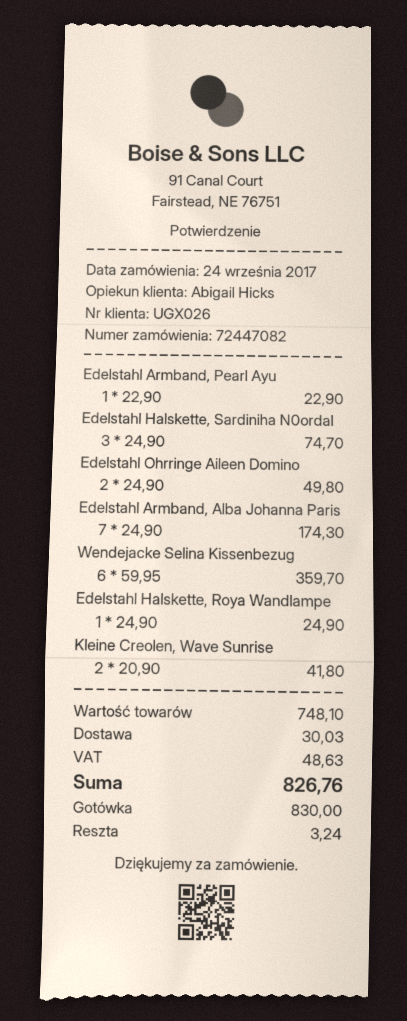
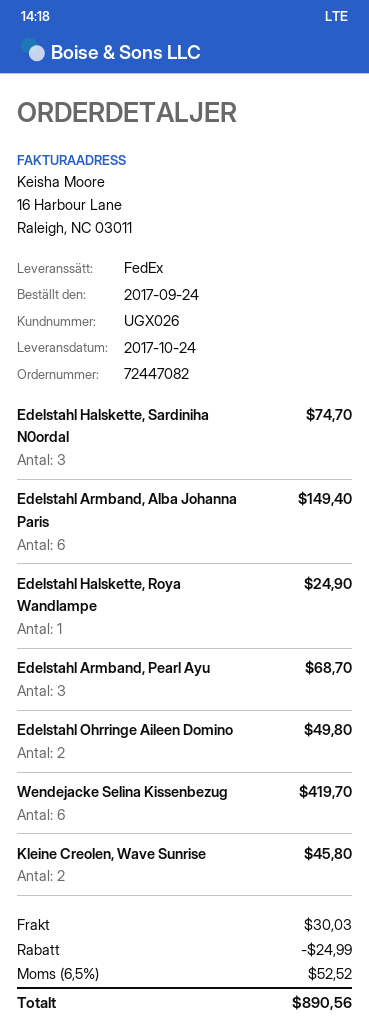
Edelstahl Armband, Pearl Ayu: 1 for 22.90 -> 3 for 68.70
Edelstahl Armband, Alba Johanna Paris: 7 for 174.30 -> 6 for 149.40
Wendejacke Selina Kissenbezug: 6 for 359.70 -> 6 for 419.70
Kleine Creolen, Wave Sunrise: 2 for 41.80 -> 2 for 45.80
discount: none -> 24.99
tax: 48.63 -> 52.52
total: 826.76 -> 890.56

